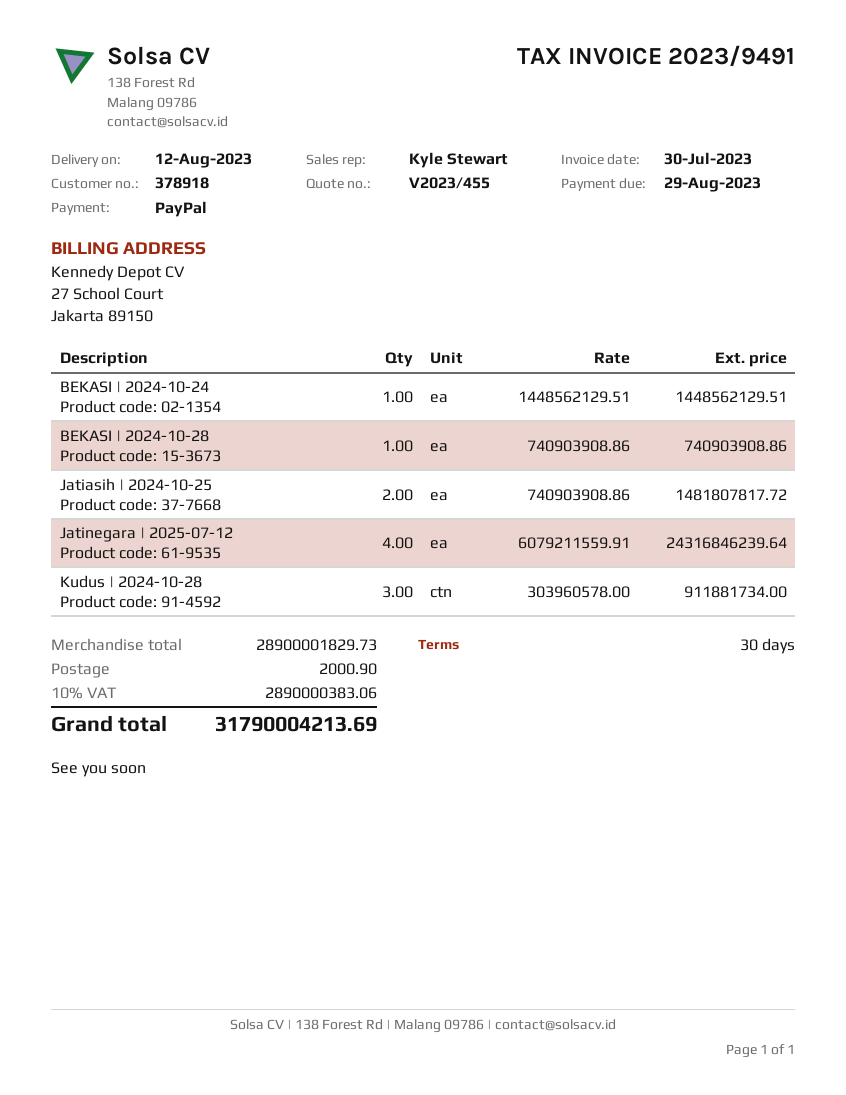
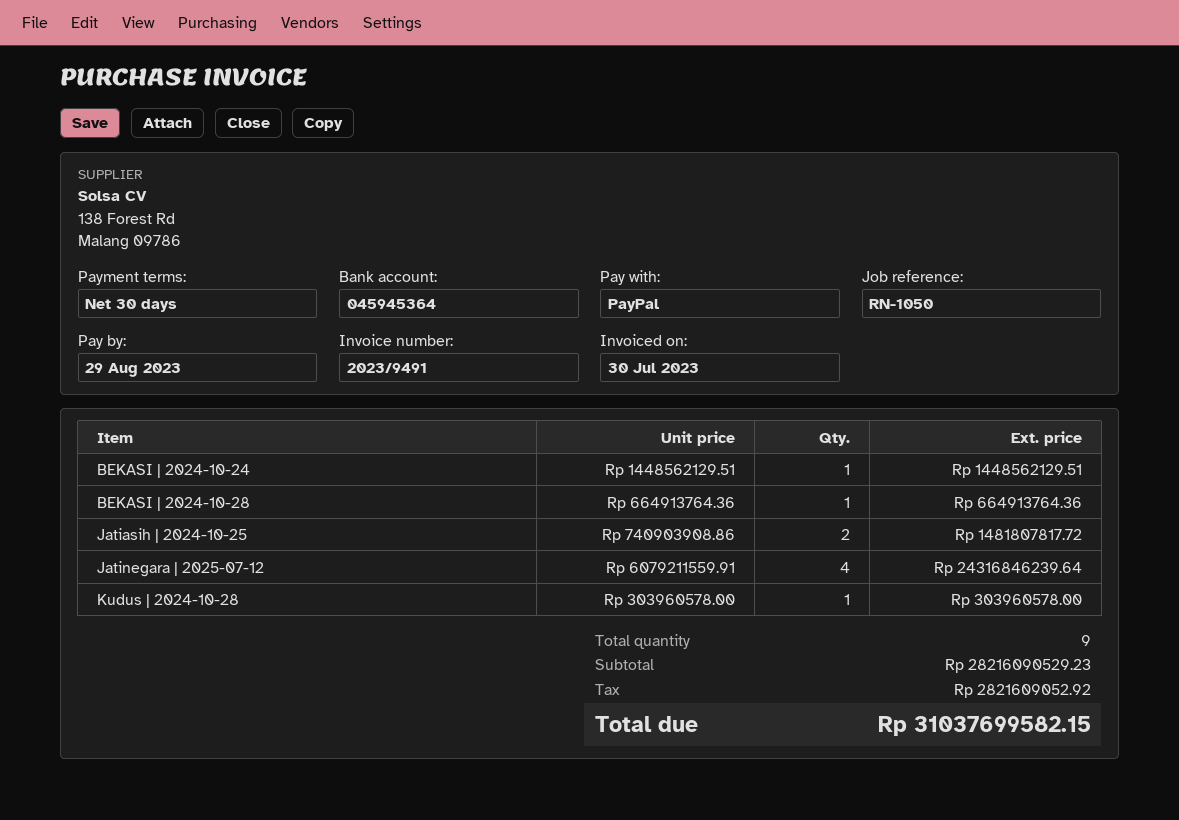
BEKASI | 2024-10-28: 1 x 740903908.86 = 740903908.86 -> 1 x 664913764.36 = 664913764.36
Kudus | 2024-10-28: 3 x 303960578.00 = 911881734.00 -> 1 x 303960578.00 = 303960578.00
subtotal: 28900001829.73 -> 28216090529.23
shipping: 2000.90 -> none
tax: 2890000383.06 -> 2821609052.92
total: 31790004213.69 -> 31037699582.15

